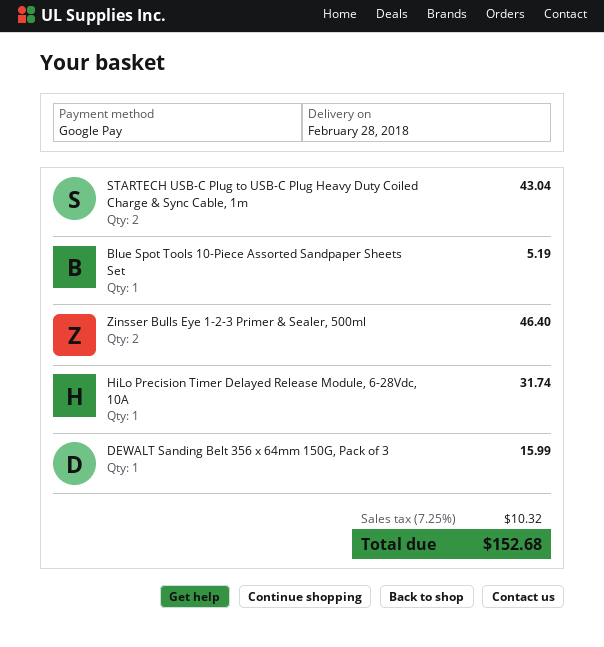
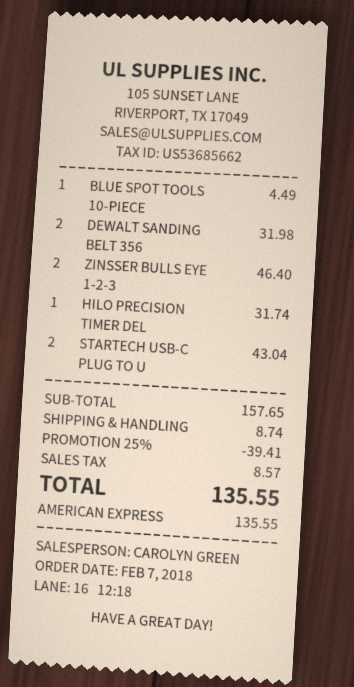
payment method: Google Pay -> American Express
Blue Spot Tools 10-Piece Assorted Sandpaper Sheets Set: 1 for 5.19 -> 1 for 4.49
DEWALT Sanding Belt 356 x 64mm 150G, Pack of 3: 1 for 15.99 -> 2 for 31.98
discount: none -> 25% = 39.41
shipping: none -> 8.74
tax: 10.32 -> 8.57
total: 152.68 -> 135.55

